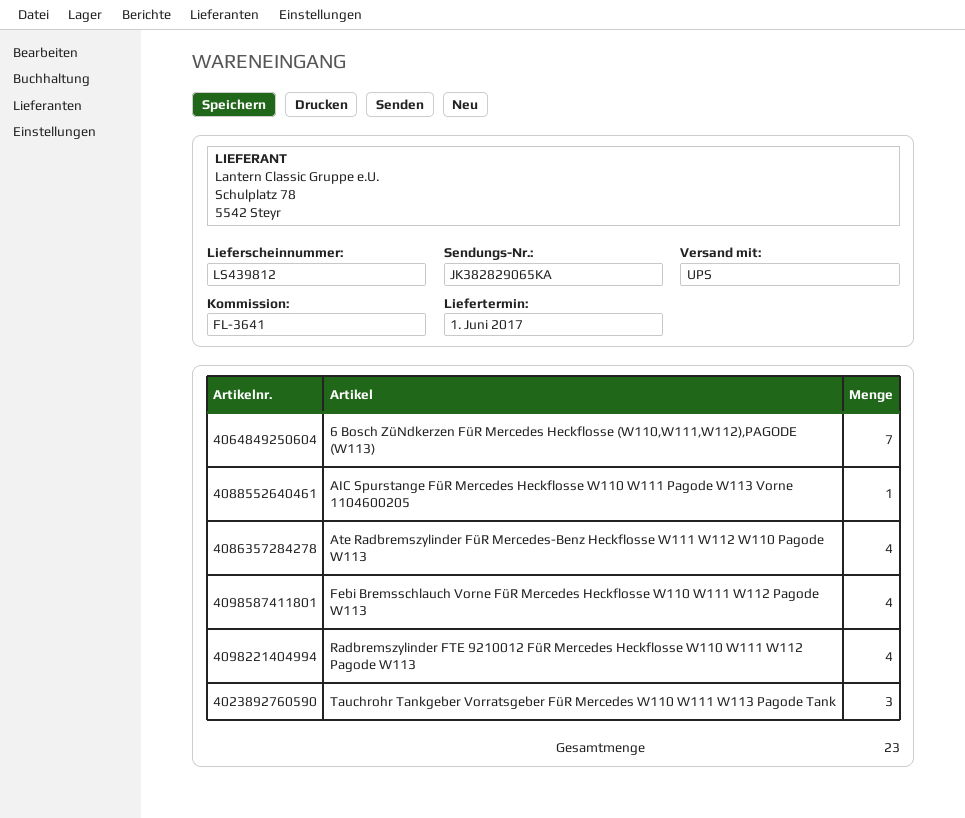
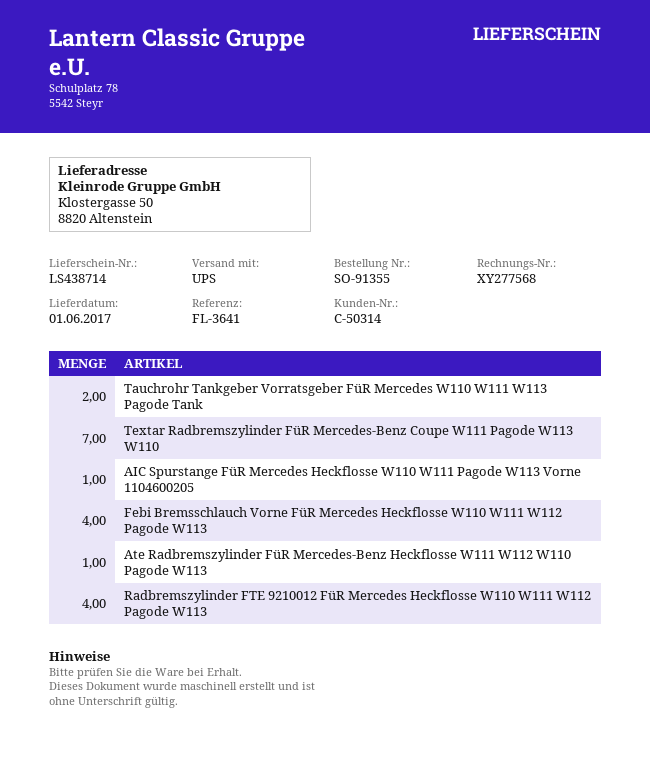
delivery note number: LS439812 -> LS438714
6 Bosch ZüNdkerzen FüR Mercedes Heckflosse (W110,W111,W112),PAGODE (W113): 7 -> none
Ate Radbremszylinder FüR Mercedes-Benz Heckflosse W111 W112 W110 Pagode W113: 4 -> 1
Tauchrohr Tankgeber Vorratsgeber FüR Mercedes W110 W111 W113 Pagode Tank: 3 -> 2
Textar Radbremszylinder FüR Mercedes-Benz Coupe W111 Pagode W113 W110: none -> 7

